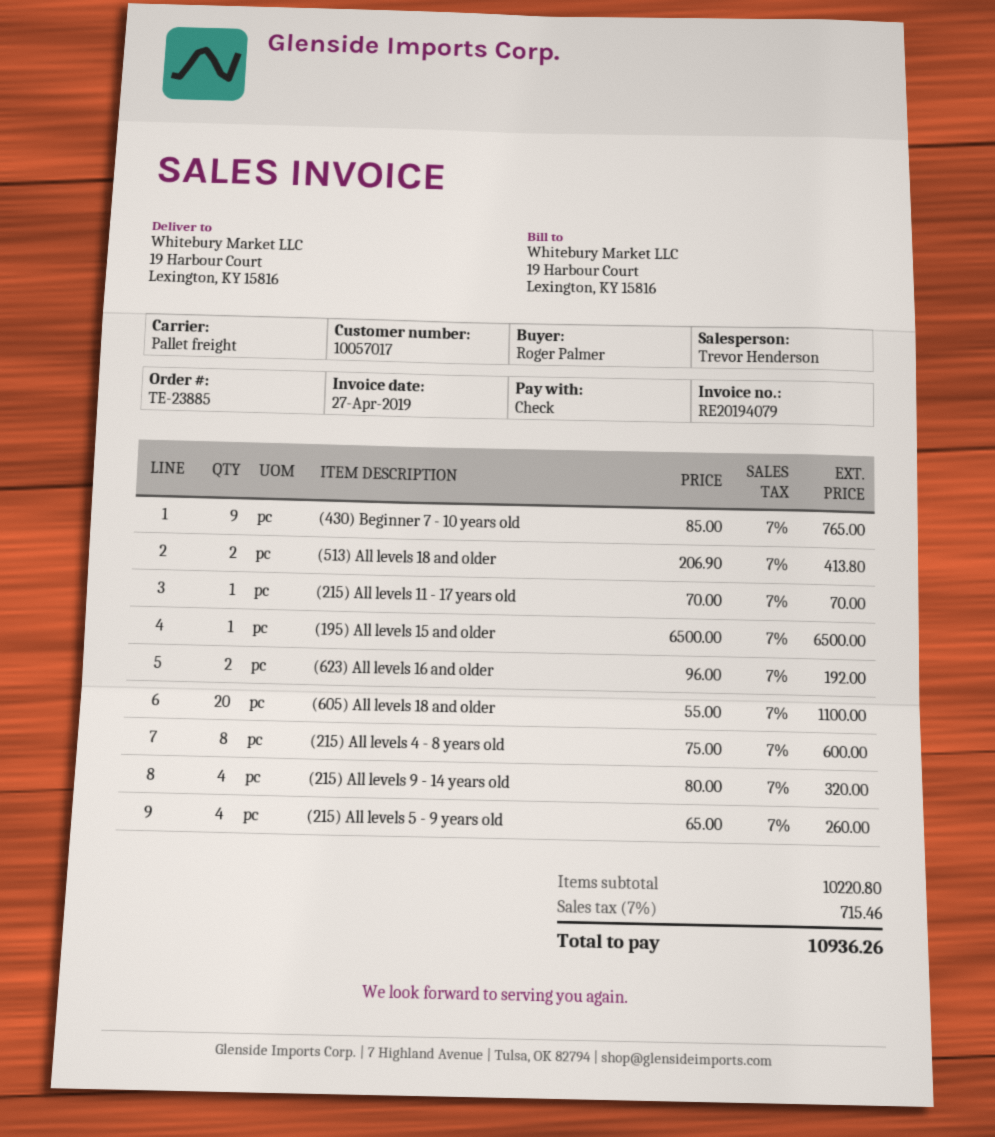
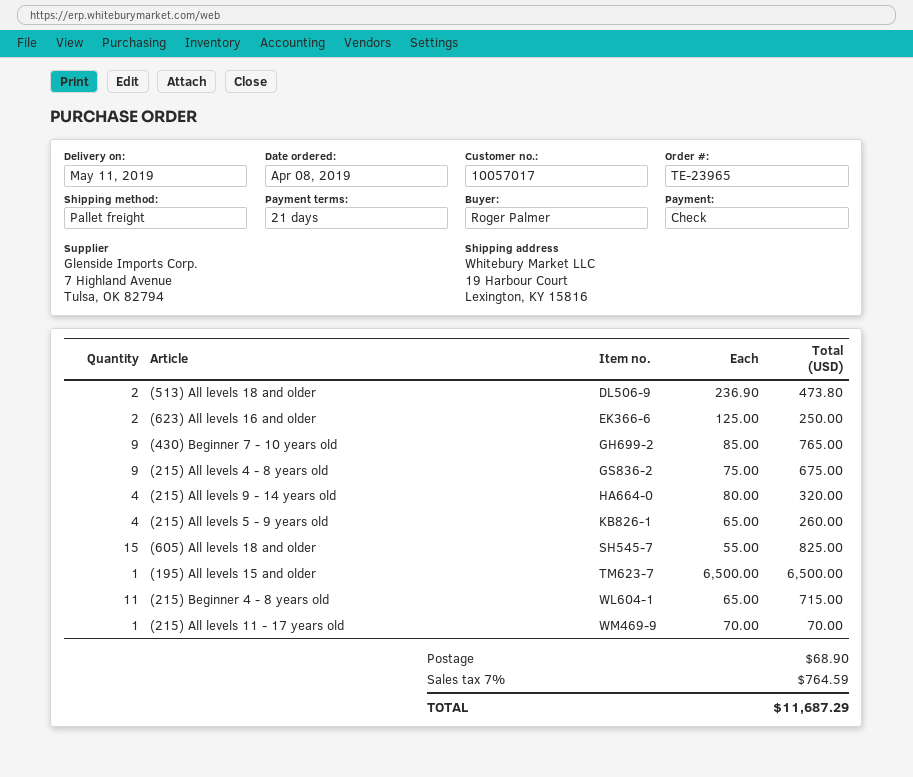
order number: TE-23885 -> TE-23965
(513) All levels 18 and older: 2 x 206.90 = 413.80 -> 2 x 236.90 = 473.80
(623) All levels 16 and older: 2 x 96.00 = 192.00 -> 2 x 125.00 = 250.00
(605) All levels 18 and older: 20 x 55.00 = 1100.00 -> 15 x 55.00 = 825.00
(215) All levels 4 - 8 years old: 8 x 75.00 = 600.00 -> 9 x 75.00 = 675.00
(215) Beginner 4 - 8 years old: none -> 11 x 65.00 = 715.00
shipping: none -> 68.90
tax: 7% = 715.46 -> 7% = 764.59
total: 10936.26 -> 11687.29

